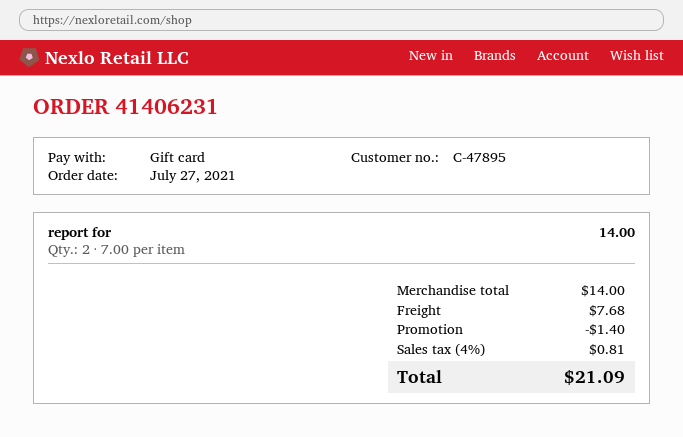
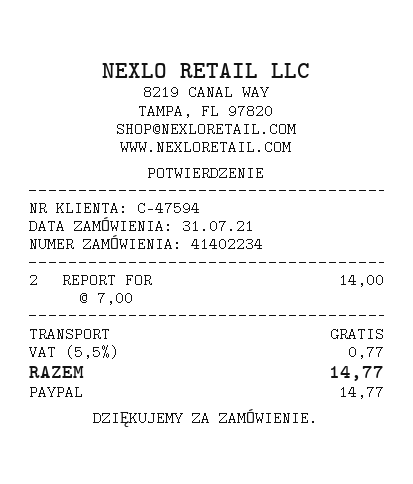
order number: 41406231 -> 41402234
order date: 2021-07-27 -> 2021-07-31
customer number: C-47895 -> C-47594
payment method: gift card -> PayPal
discount: 1.40 -> none
shipping: 7.68 -> 0.00
tax: 4% = 0.81 -> 5.5% = 0.77
total: 21.09 -> 14.77

